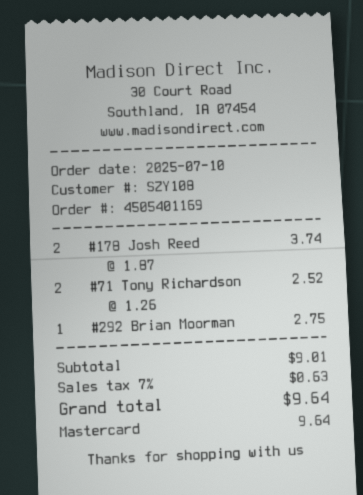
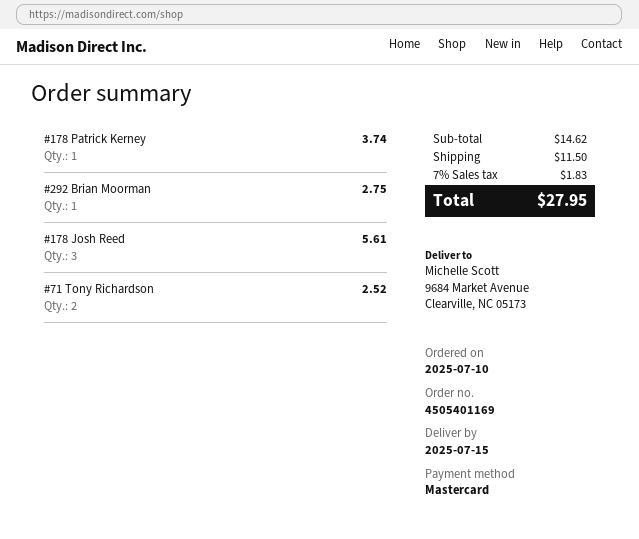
#178 Josh Reed: 2 for 3.74 -> 3 for 5.61
#178 Patrick Kerney: none -> 1 for 3.74
subtotal: 9.01 -> 14.62
shipping: none -> 11.50
tax: 7% = 0.63 -> 7% = 1.83
total: 9.64 -> 27.95

